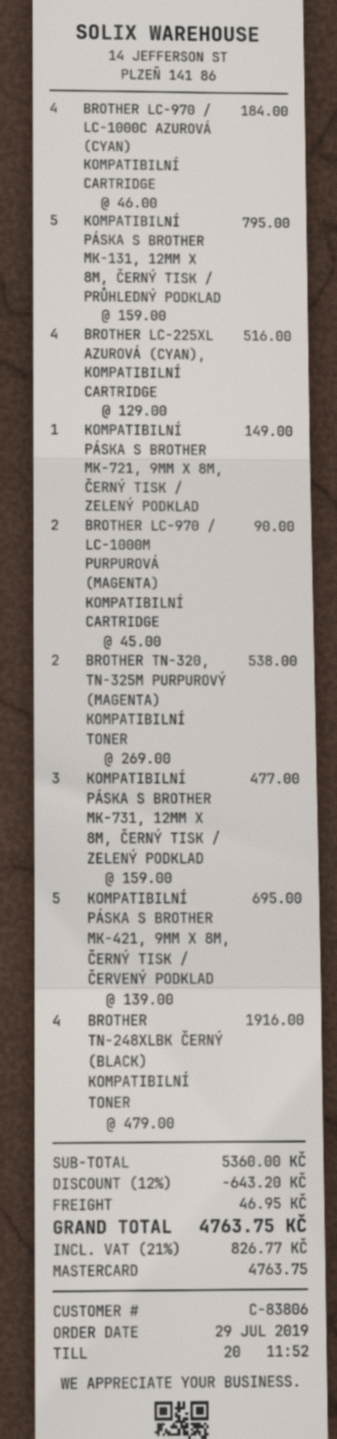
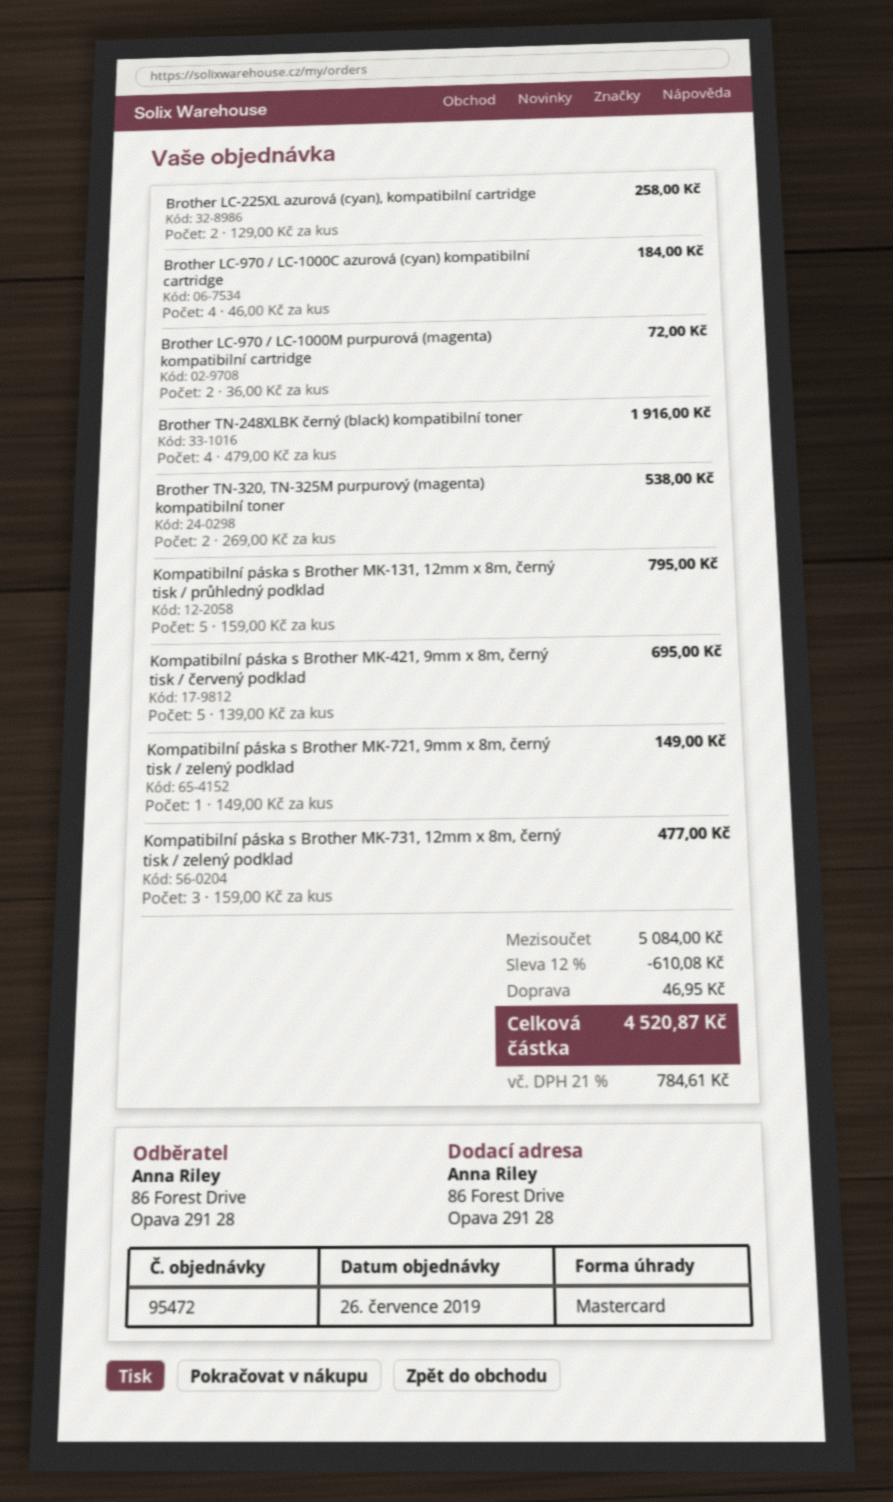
order date: 2019-07-29 -> 2019-07-26
BROTHER LC-225XL AZUROVÁ (CYAN), KOMPATIBILNÍ CARTRIDGE: 4 x 129.00 = 516.00 -> 2 x 129.00 = 258.00
BROTHER LC-970 / LC-1000M PURPUROVÁ (MAGENTA) KOMPATIBILNÍ CARTRIDGE: 2 x 45.00 = 90.00 -> 2 x 36.00 = 72.00
subtotal: 5360.00 -> 5084.00
discount: 12% = 643.20 -> 12% = 610.08
tax: 21% = 826.77 -> 21% = 784.61
total: 4763.75 -> 4520.87

